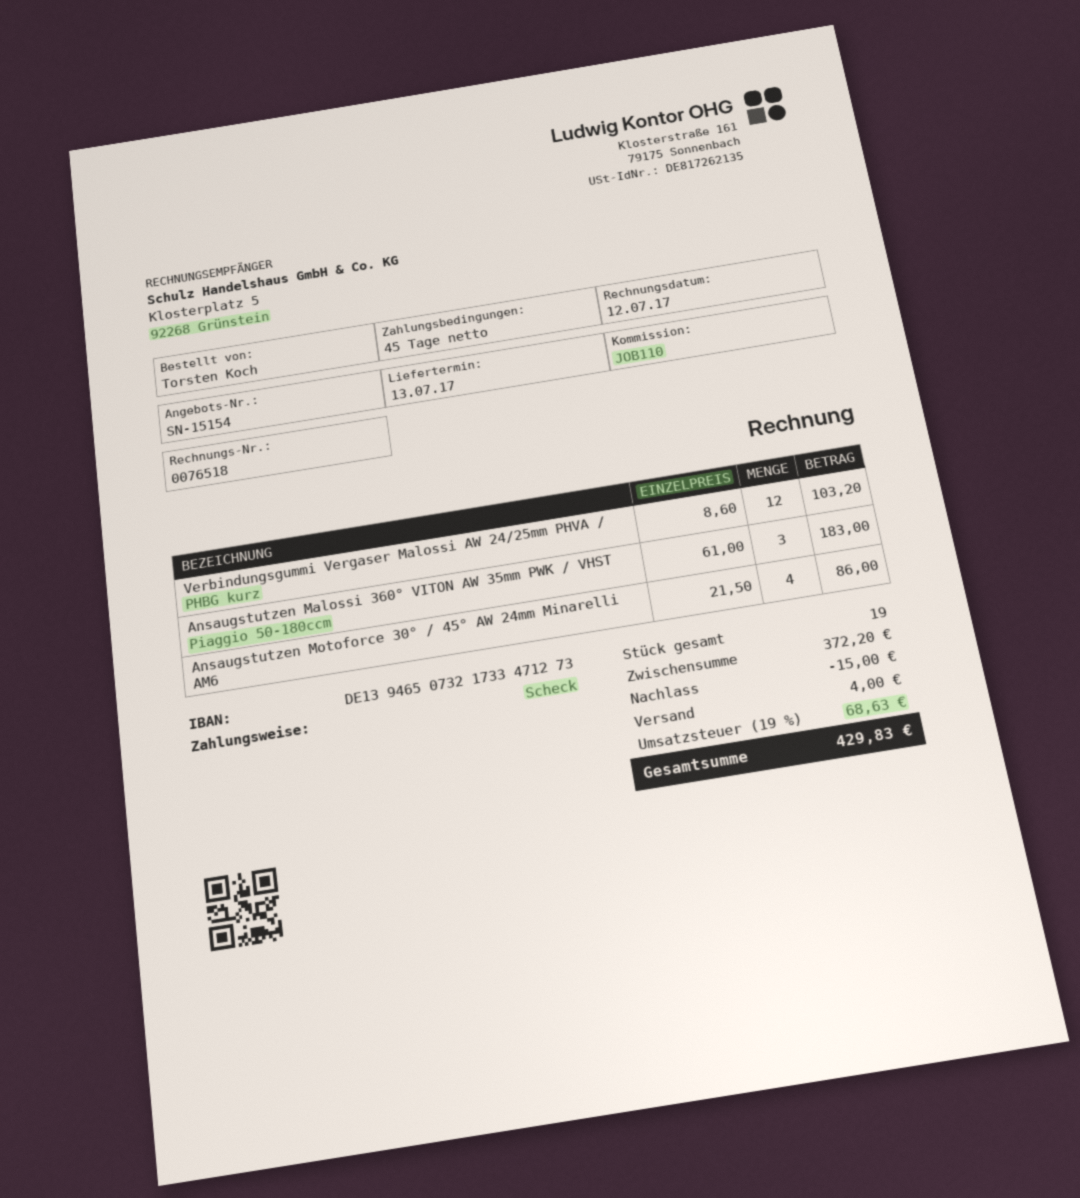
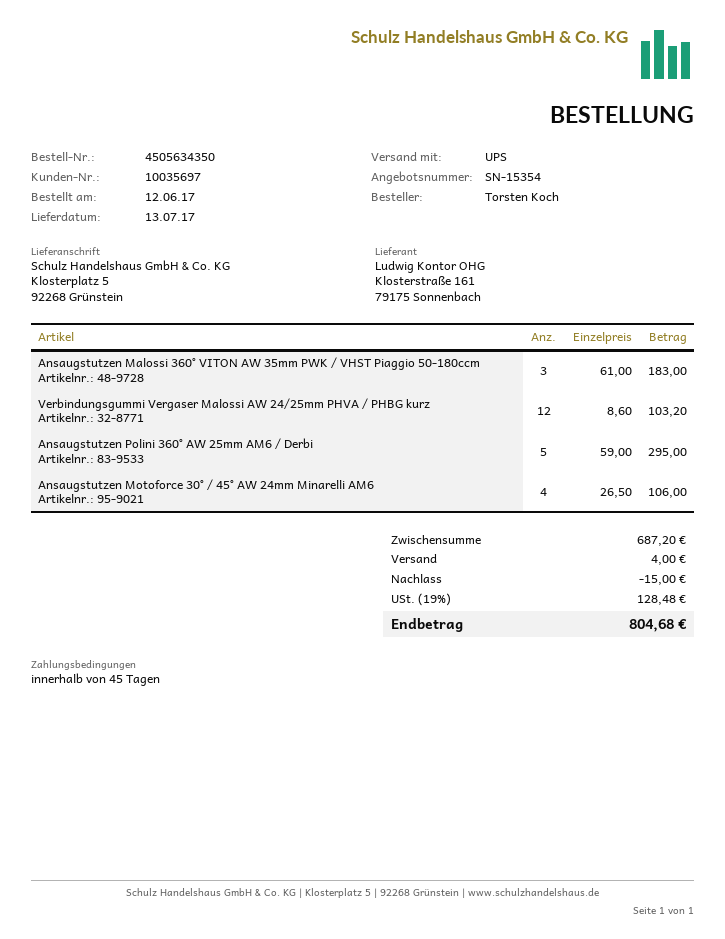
quote number: SN-15154 -> SN-15354
Ansaugstutzen Motoforce 30° / 45° AW 24mm Minarelli AM6: 4 x 21.50 = 86.00 -> 4 x 26.50 = 106.00
Ansaugstutzen Polini 360° AW 25mm AM6 / Derbi: none -> 5 x 59.00 = 295.00
subtotal: 372.20 -> 687.20
tax: 19% = 68.63 -> 19% = 128.48
total: 429.83 -> 804.68

